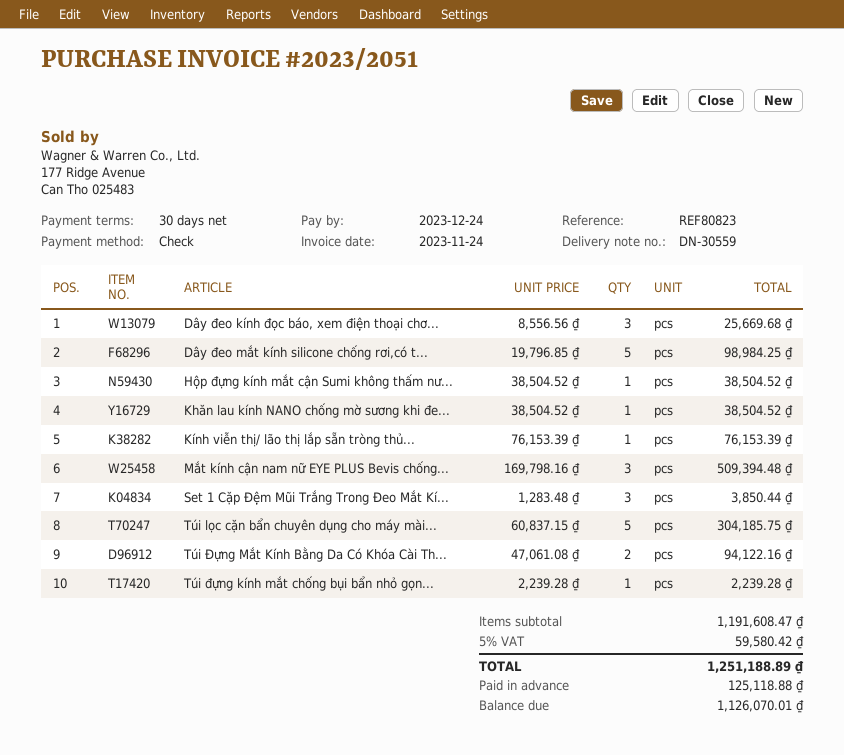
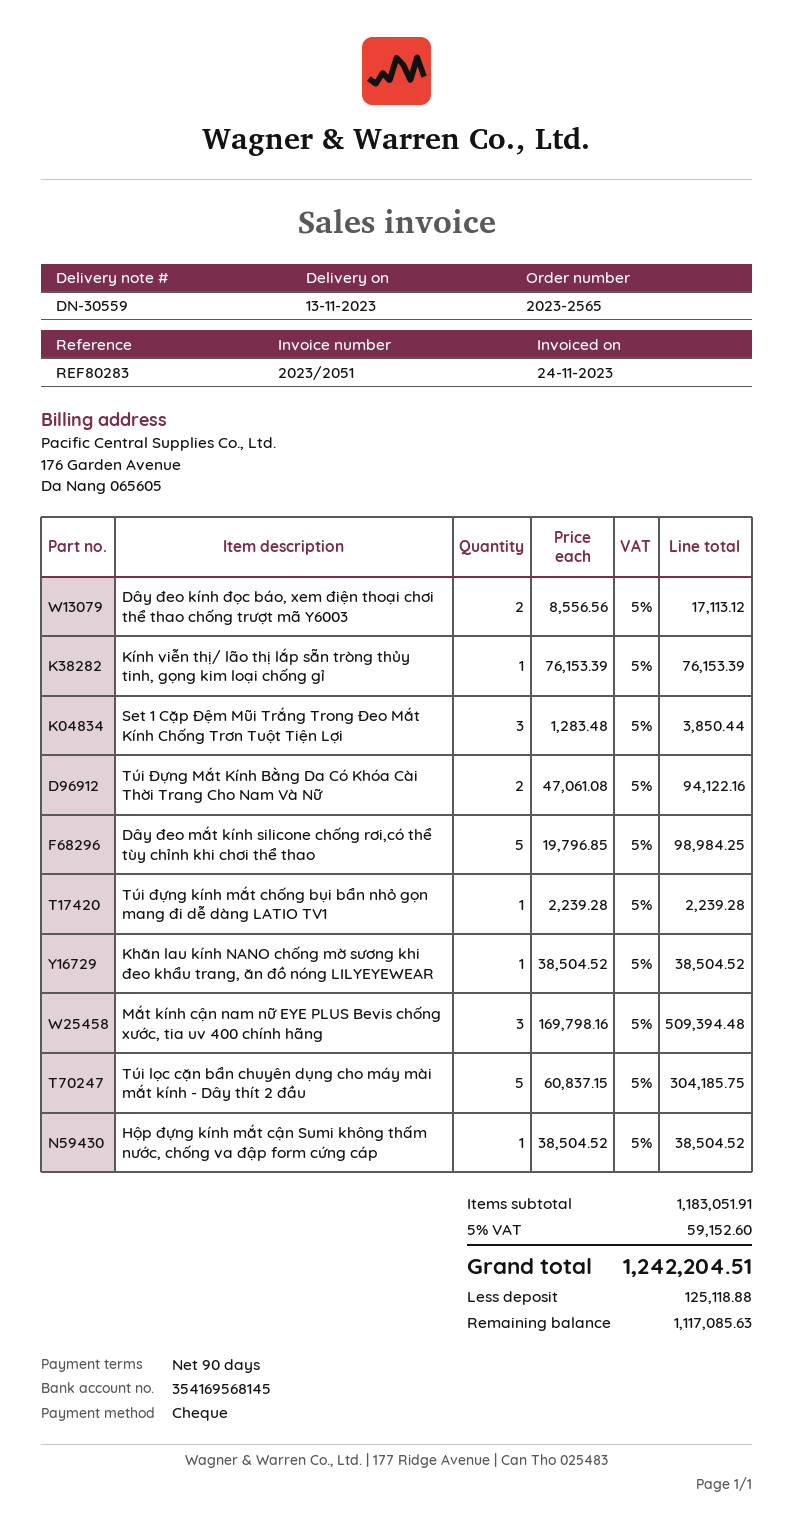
payment terms: 30 days -> 90 days
reference: REF80823 -> REF80283
Dây đeo kính đọc báo, xem điện thoại chơ...: 3 x 8556.56 = 25669.68 -> 2 x 8556.56 = 17113.12
subtotal: 1191608.47 -> 1183051.91
tax: 5% = 59580.42 -> 5% = 59152.60
total: 1251188.89 -> 1242204.51
balance: 1126070.01 -> 1117085.63

